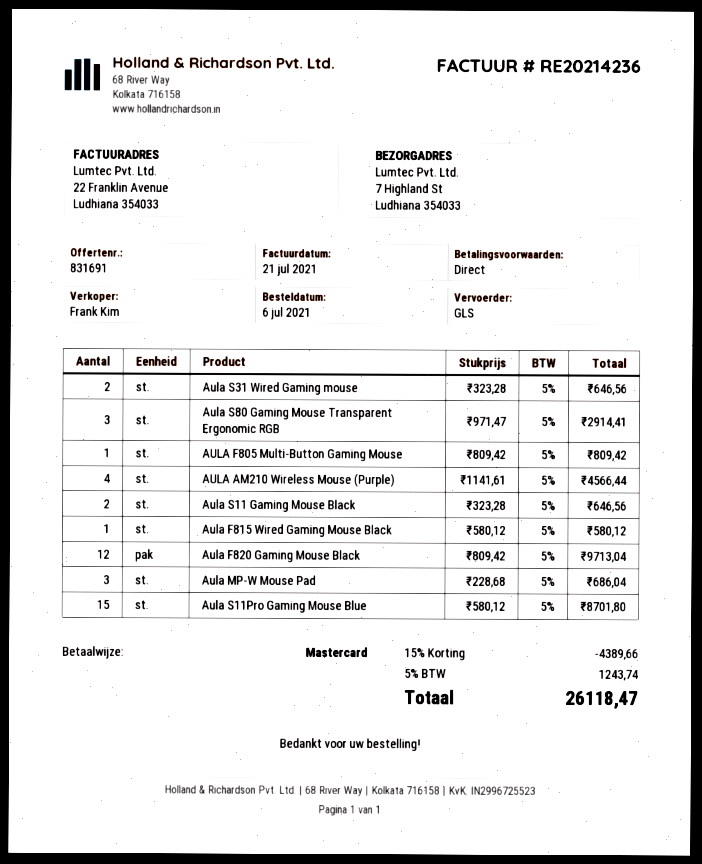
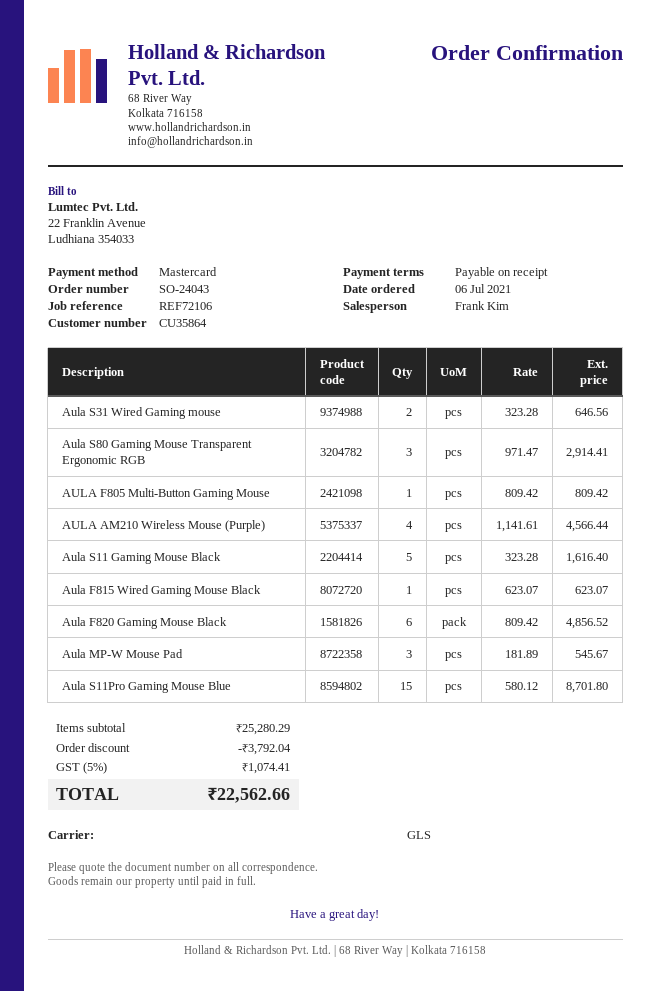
Aula S11 Gaming Mouse Black: 2 x 323.28 = 646.56 -> 5 x 323.28 = 1616.40
Aula F815 Wired Gaming Mouse Black: 1 x 580.12 = 580.12 -> 1 x 623.07 = 623.07
Aula F820 Gaming Mouse Black: 12 x 809.42 = 9713.04 -> 6 x 809.42 = 4856.52
Aula MP-W Mouse Pad: 3 x 228.68 = 686.04 -> 3 x 181.89 = 545.67
discount: 4389.66 -> 3792.04
tax: 5% = 1243.74 -> 5% = 1074.41
total: 26118.47 -> 22562.66

